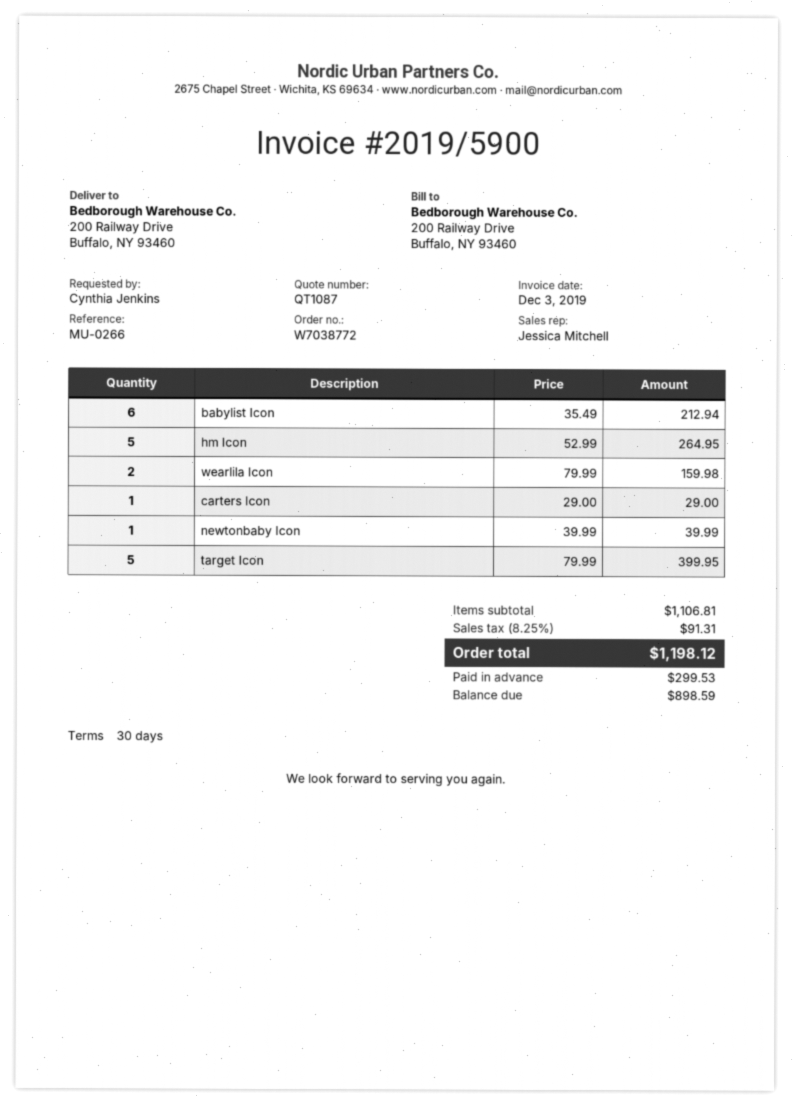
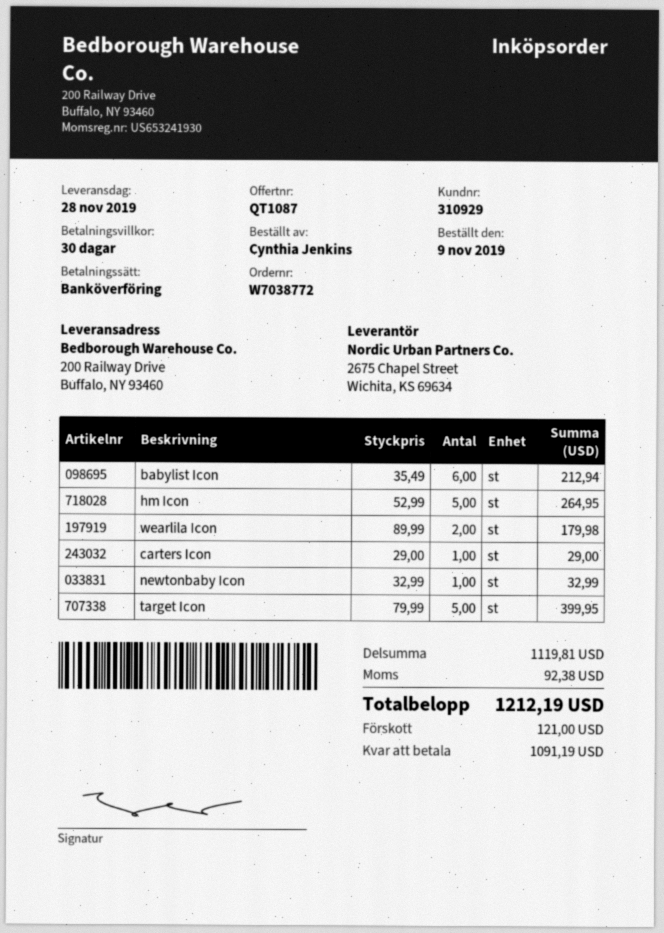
wearlila Icon: 2 x 79.99 = 159.98 -> 2 x 89.99 = 179.98
newtonbaby Icon: 1 x 39.99 = 39.99 -> 1 x 32.99 = 32.99
subtotal: 1106.81 -> 1119.81
tax: 91.31 -> 92.38
total: 1198.12 -> 1212.19
deposit: 299.53 -> 121.00
balance: 898.59 -> 1091.19

